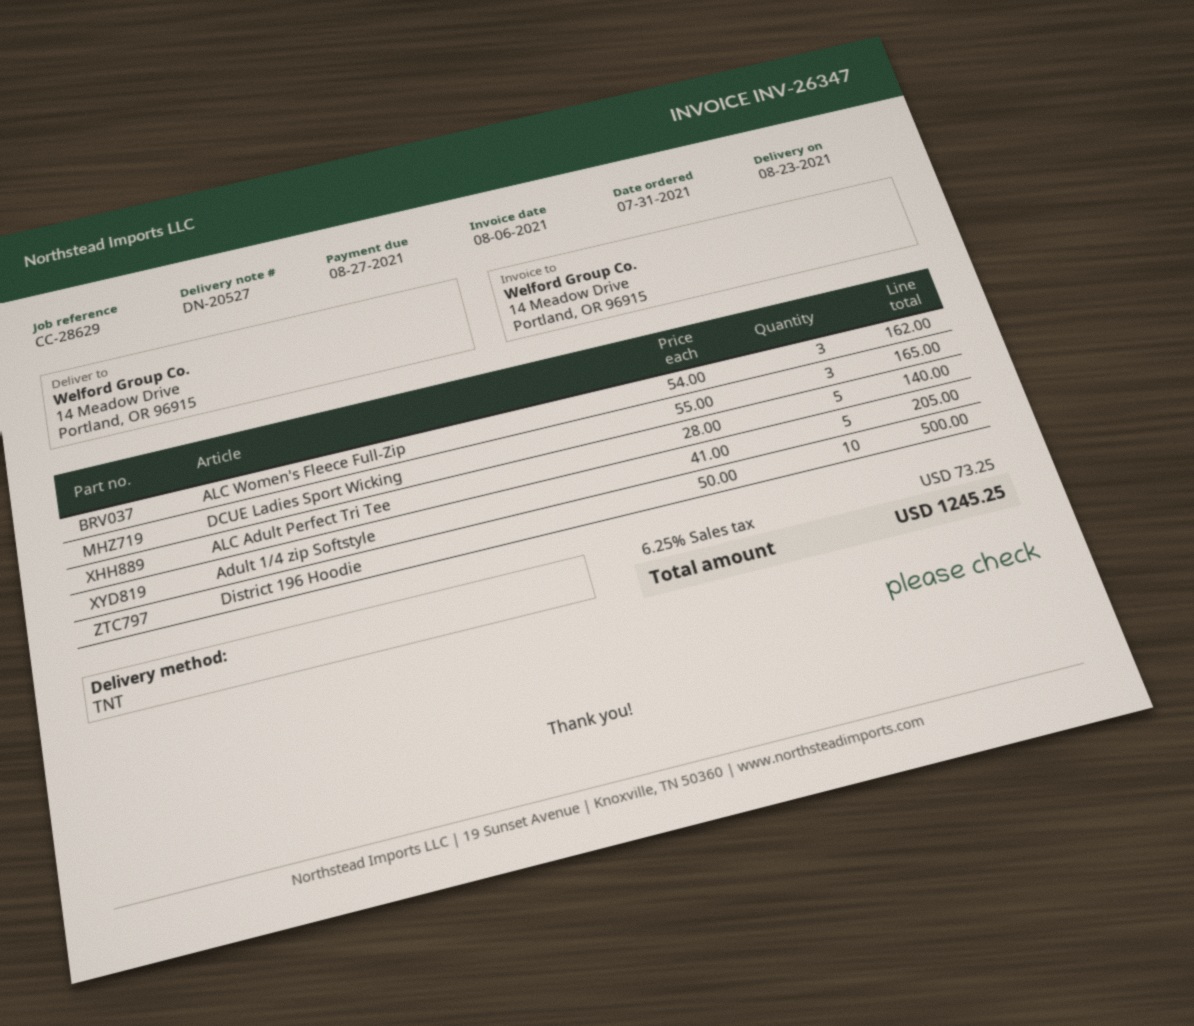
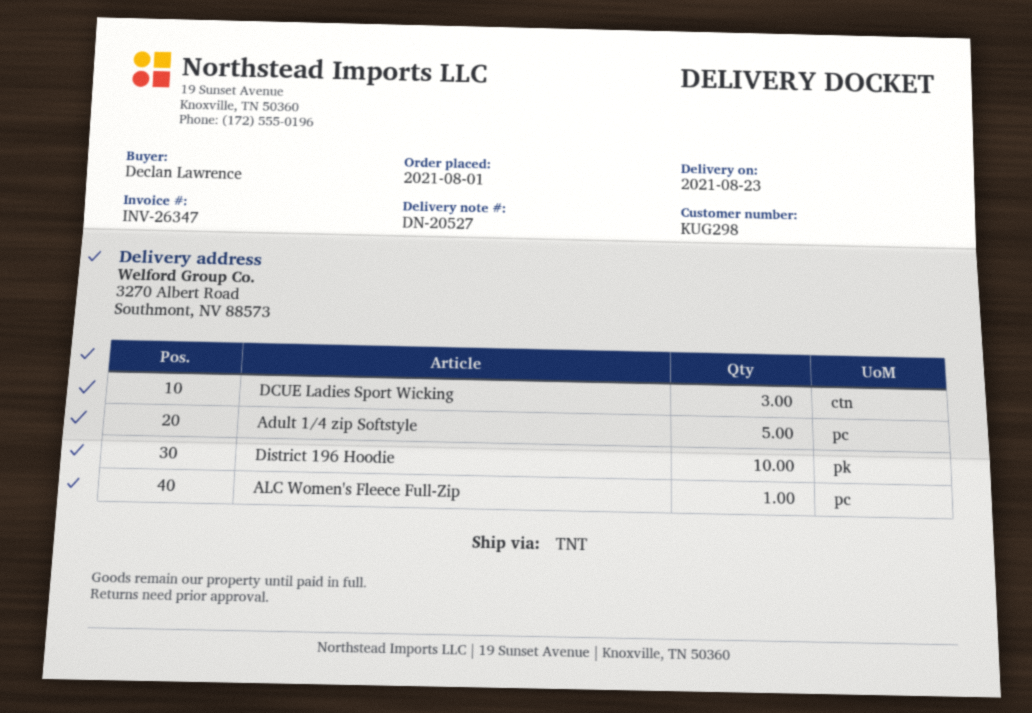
order date: 2021-07-31 -> 2021-08-01
ship to: 14 Meadow Drive, Portland, OR 96915 -> 3270 Albert Road, Southmont, NV 88573
ALC Women's Fleece Full-Zip: 3 -> 1
ALC Adult Perfect Tri Tee: 5 -> none

